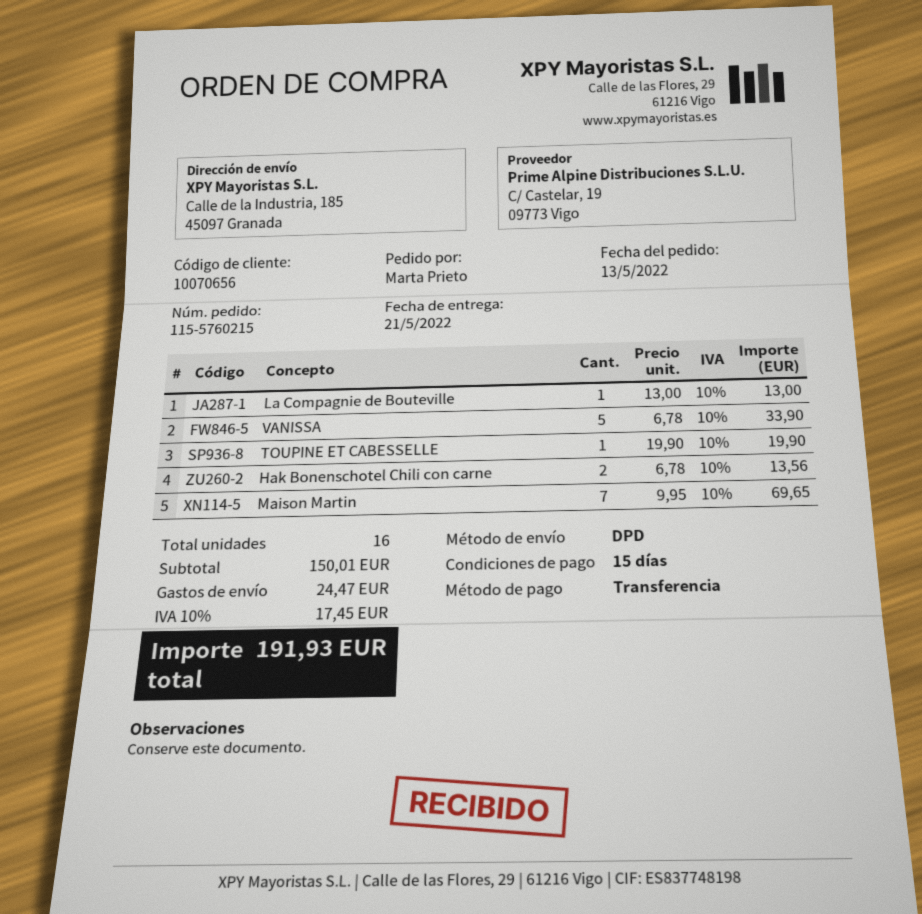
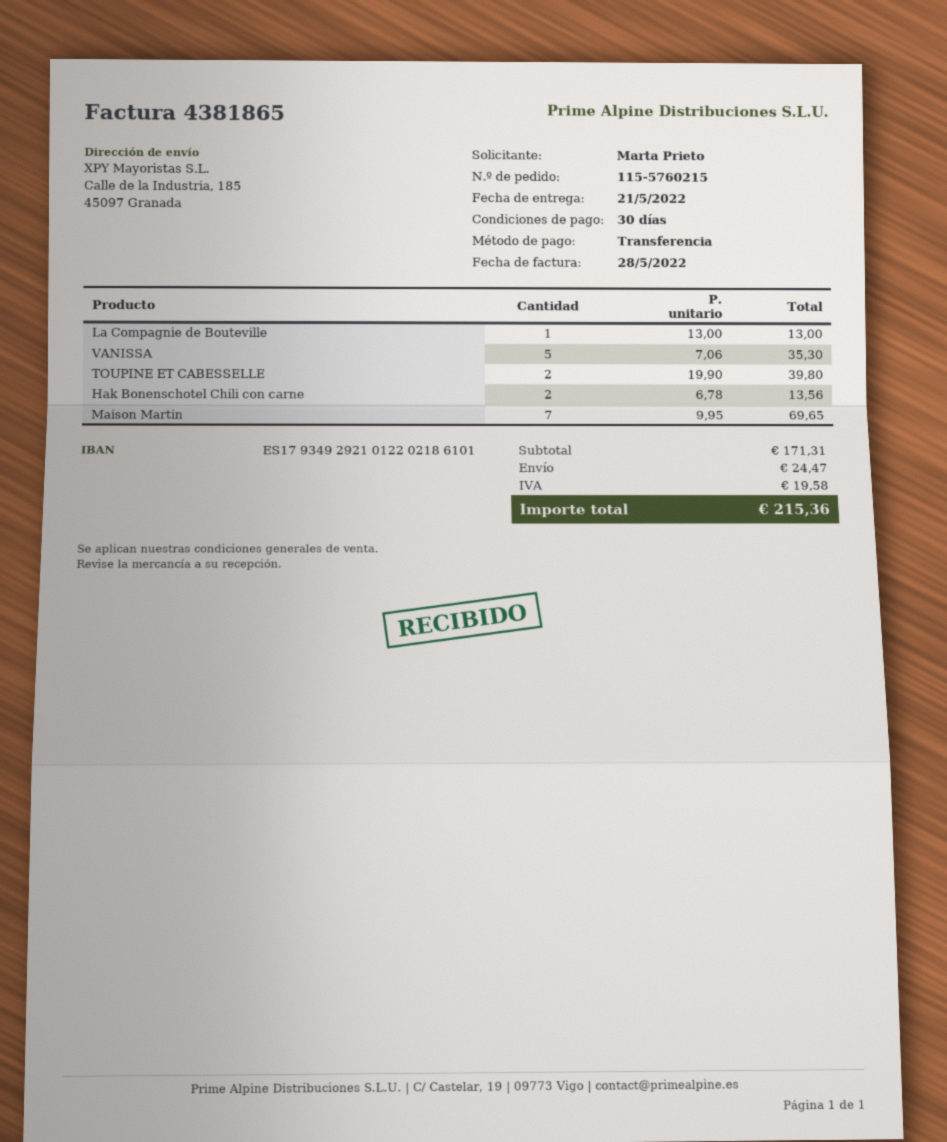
payment terms: 15 days -> 30 days
VANISSA: 5 x 6.78 = 33.90 -> 5 x 7.06 = 35.30
TOUPINE ET CABESSELLE: 1 x 19.90 = 19.90 -> 2 x 19.90 = 39.80
subtotal: 150.01 -> 171.31
tax: 17.45 -> 19.58
total: 191.93 -> 215.36

